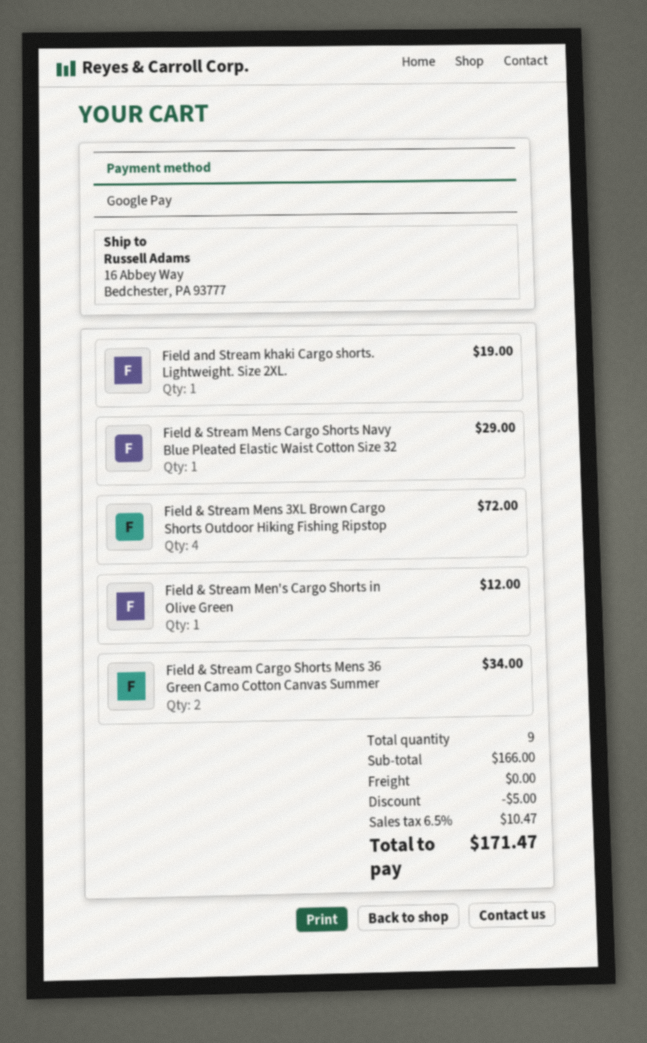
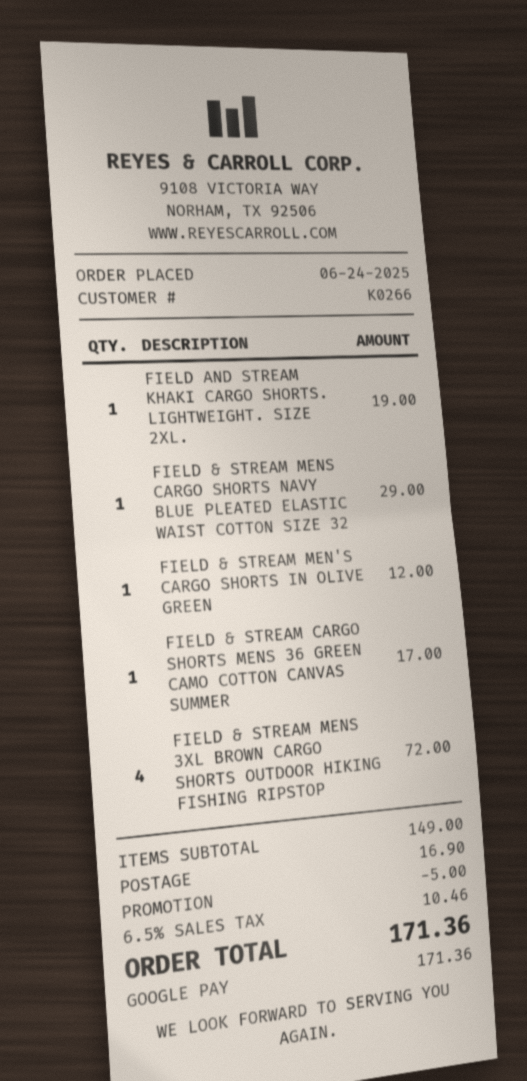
Field & Stream Cargo Shorts Mens 36 Green Camo Cotton Canvas Summer: 2 for 34.00 -> 1 for 17.00
subtotal: 166.00 -> 149.00
shipping: 0.00 -> 16.90
tax: 6.5% = 10.47 -> 6.5% = 10.46
total: 171.47 -> 171.36

